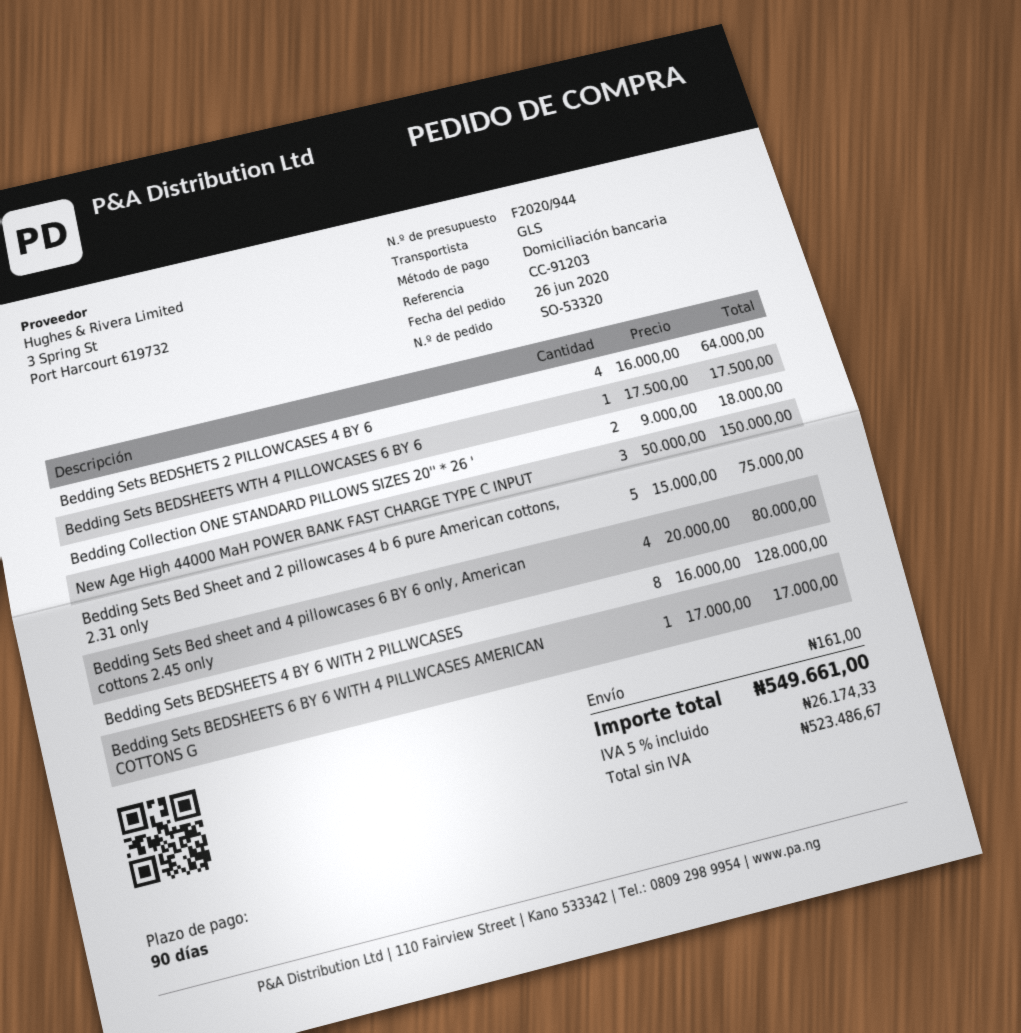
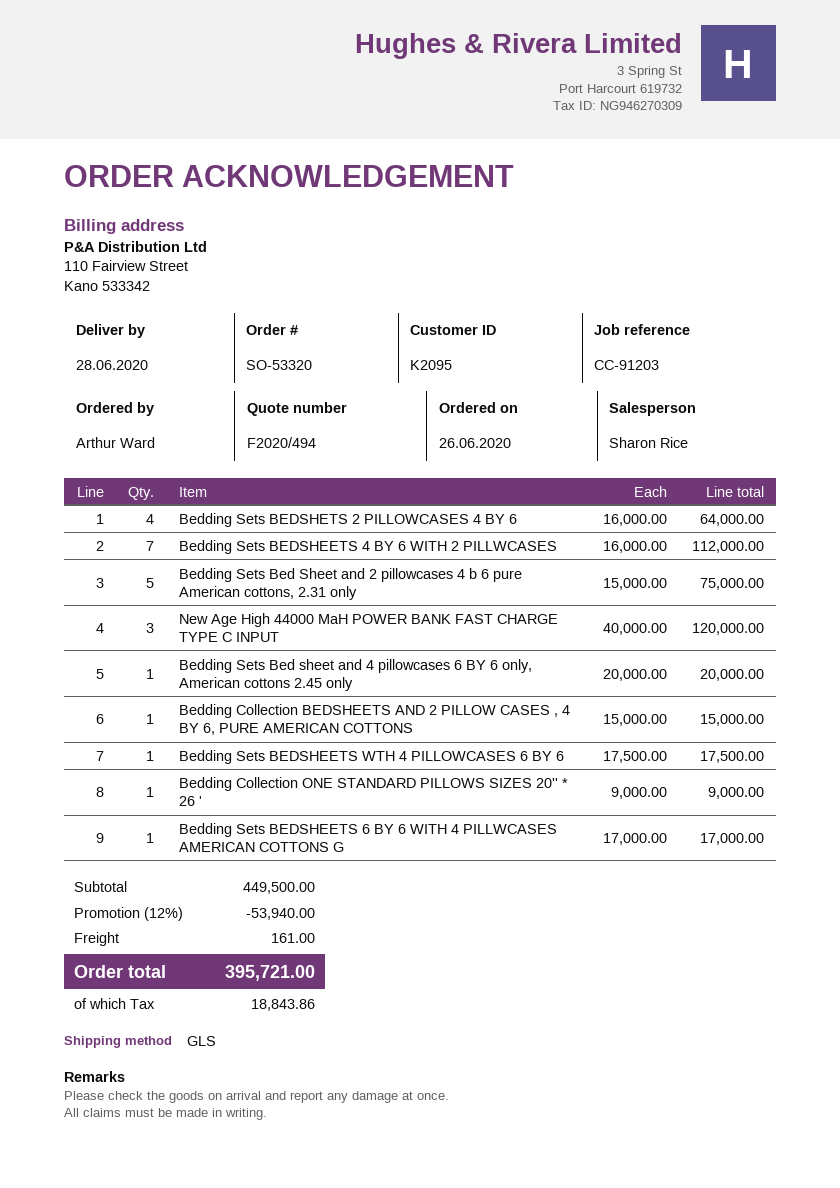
quote number: F2020/944 -> F2020/494
Bedding Collection ONE STANDARD PILLOWS SIZES 20'' * 26 ': 2 x 9000.00 = 18000.00 -> 1 x 9000.00 = 9000.00
New Age High 44000 MaH POWER BANK FAST CHARGE TYPE C INPUT: 3 x 50000.00 = 150000.00 -> 3 x 40000.00 = 120000.00
Bedding Sets Bed sheet and 4 pillowcases 6 BY 6 only, American cottons 2.45 only: 4 x 20000.00 = 80000.00 -> 1 x 20000.00 = 20000.00
Bedding Sets BEDSHEETS 4 BY 6 WITH 2 PILLWCASES: 8 x 16000.00 = 128000.00 -> 7 x 16000.00 = 112000.00
Bedding Collection BEDSHEETS AND 2 PILLOW CASES , 4 BY 6, PURE AMERICAN COTTONS: none -> 1 x 15000.00 = 15000.00
discount: none -> 12% = 53940.00
tax: 26174.33 -> 18843.86
total: 549661.00 -> 395721.00

